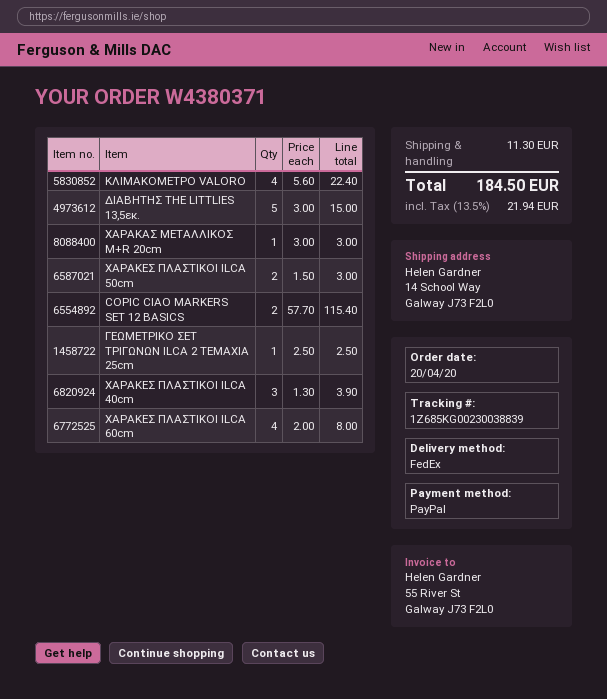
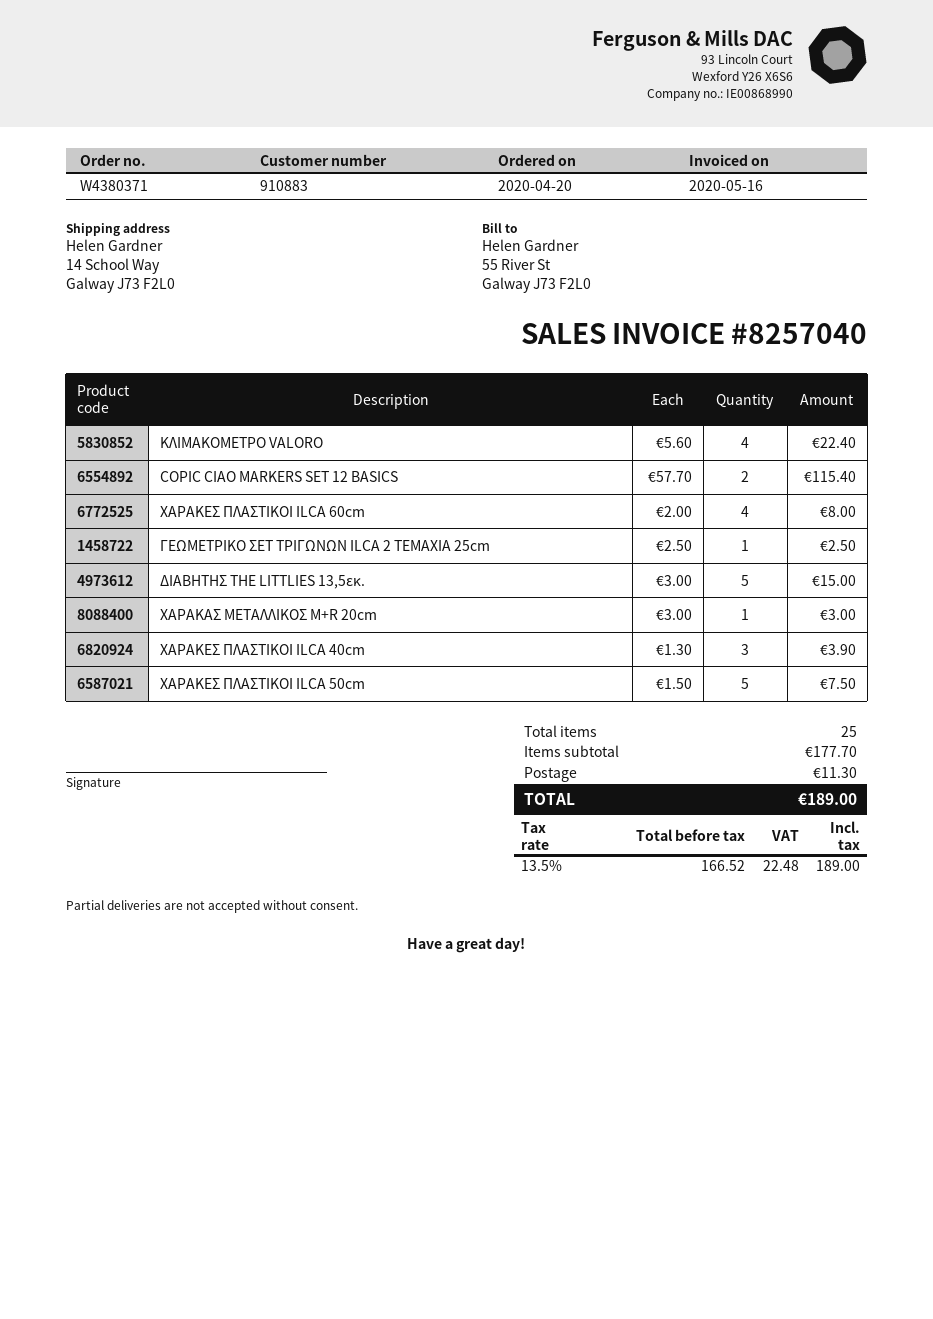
ΧΑΡΑΚΕΣ ΠΛΑΣΤΙΚΟΙ ILCA 50cm: 2 x 1.50 = 3.00 -> 5 x 1.50 = 7.50
tax: 13.5% = 21.94 -> 13.5% = 22.48
total: 184.50 -> 189.00

